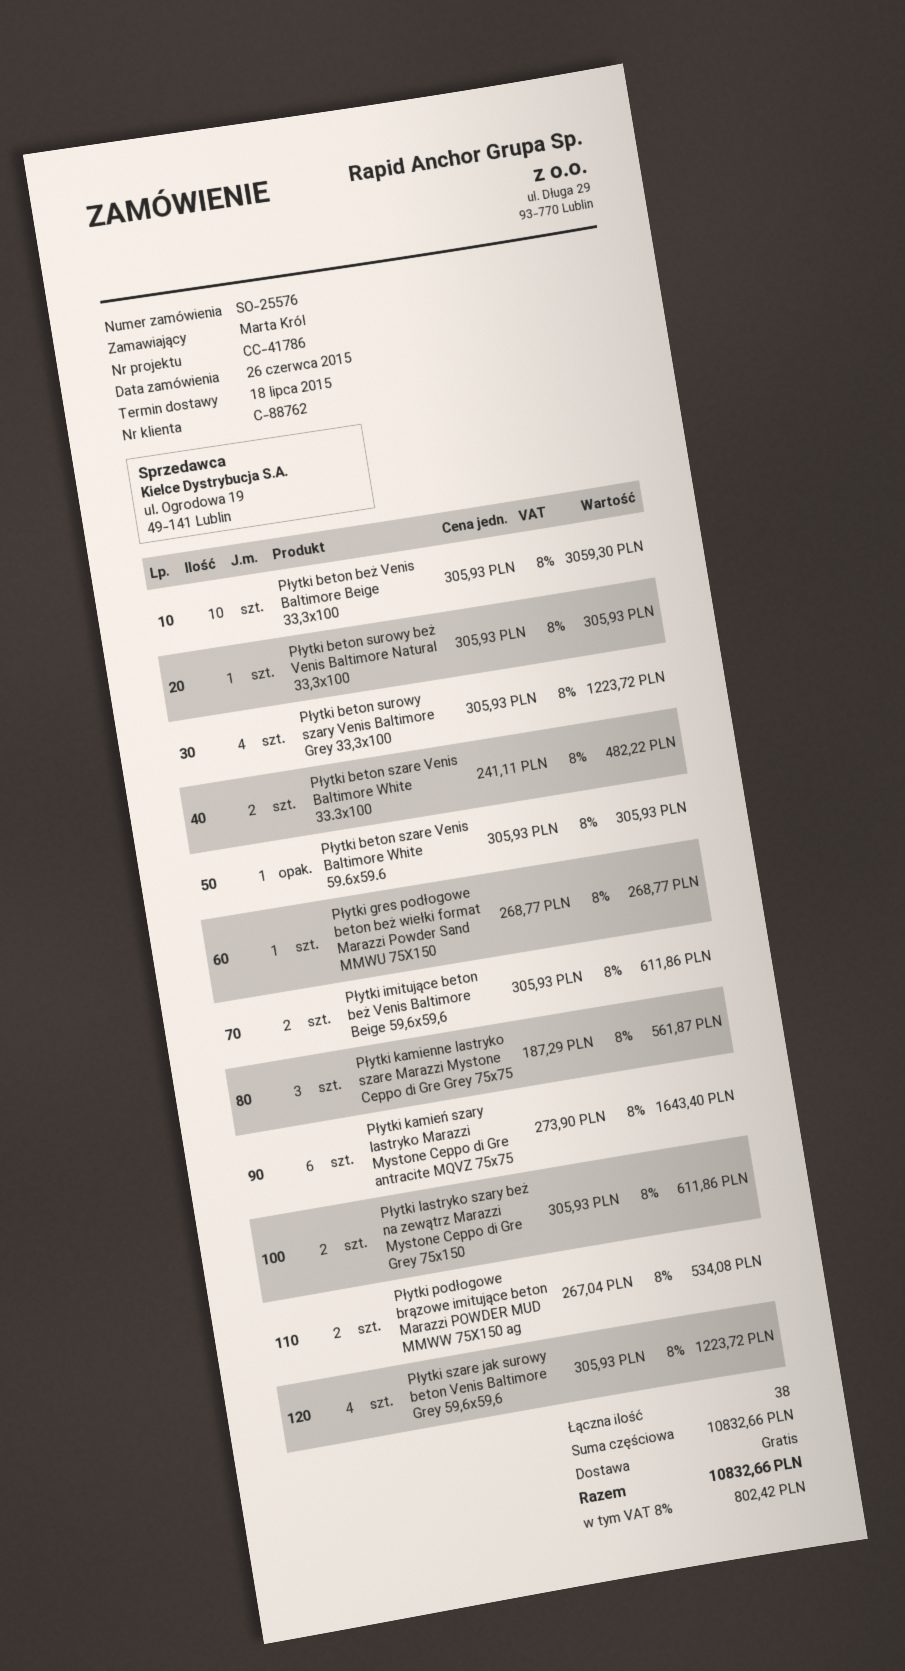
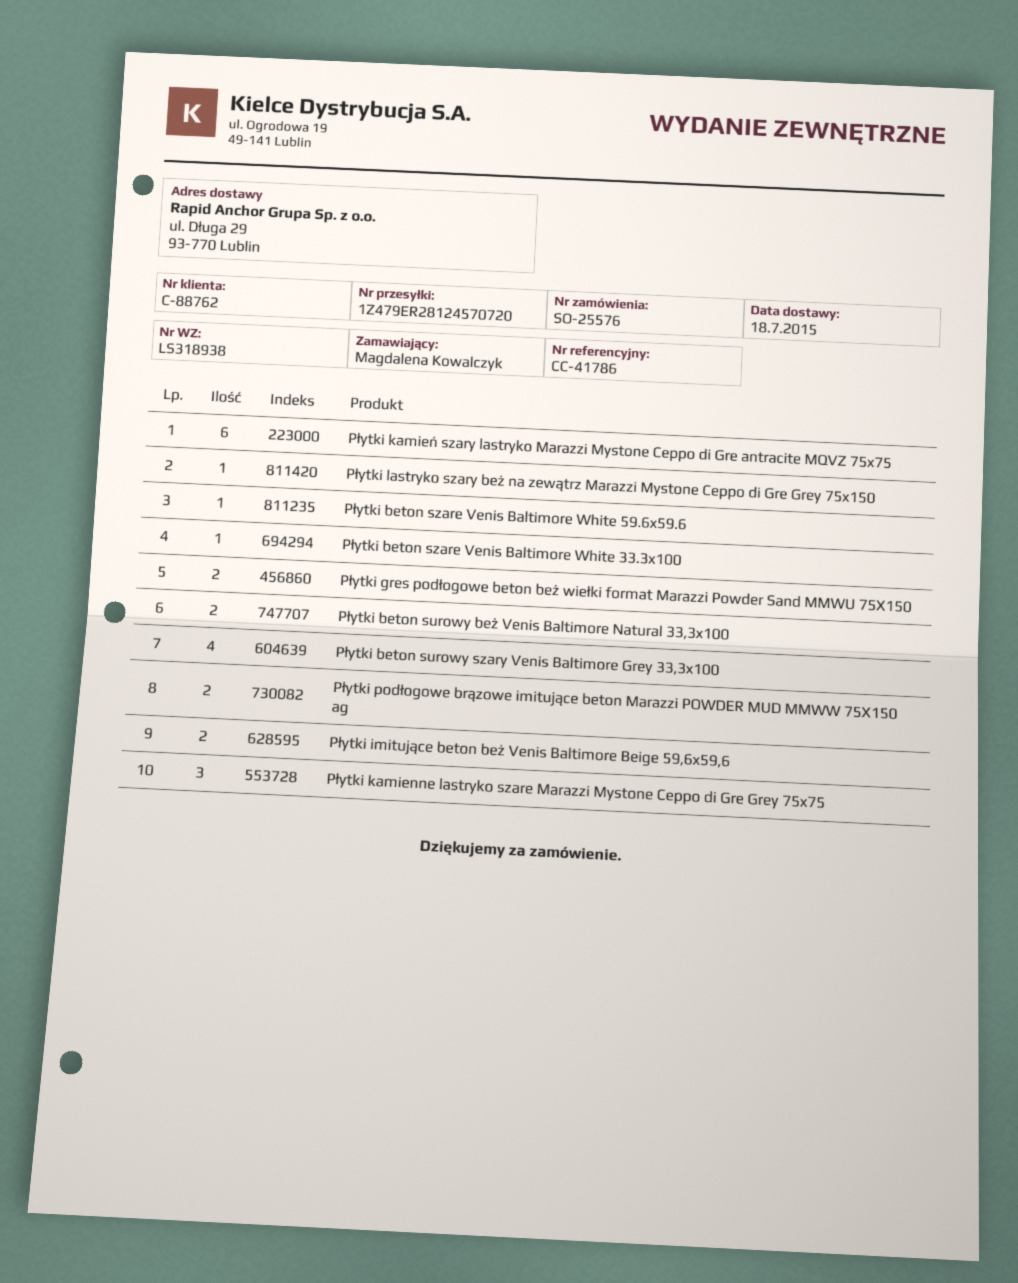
ordered by: Marta Król -> Magdalena Kowalczyk
Płytki beton beż Venis Baltimore Beige 33,3x100: 10 -> none
Płytki beton surowy beż Venis Baltimore Natural 33,3x100: 1 -> 2
Płytki beton szare Venis Baltimore White 33.3x100: 2 -> 1
Płytki gres podłogowe beton beż wiełki format Marazzi Powder Sand MMWU 75X150: 1 -> 2
Płytki lastryko szary beż na zewątrz Marazzi Mystone Ceppo di Gre Grey 75x150: 2 -> 1
Płytki szare jak surowy beton Venis Baltimore Grey 59,6x59,6: 4 -> none

